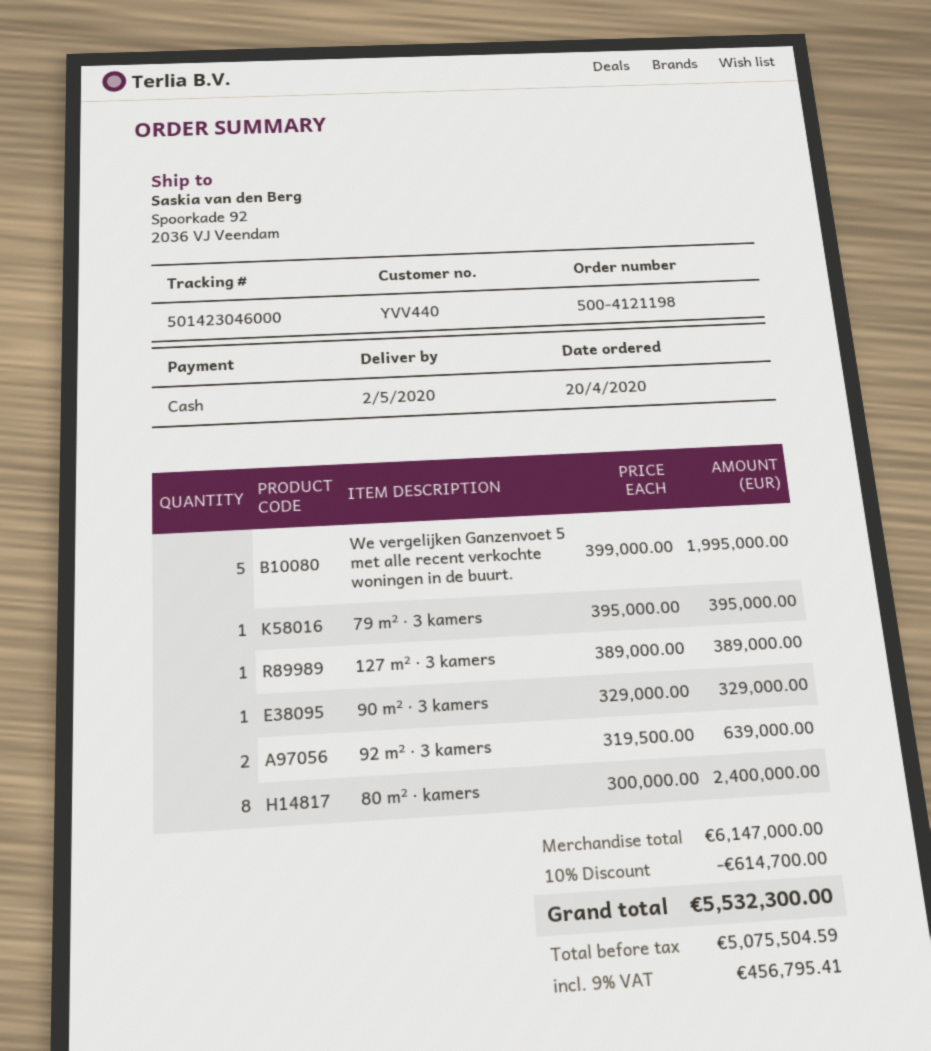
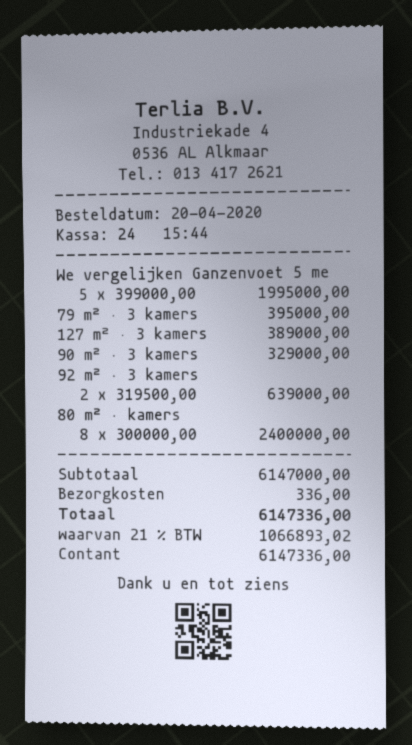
discount: 10% = 614700.00 -> none
shipping: none -> 336.00
tax: 9% = 456795.41 -> 21% = 1066893.02
total: 5532300.00 -> 6147336.00

